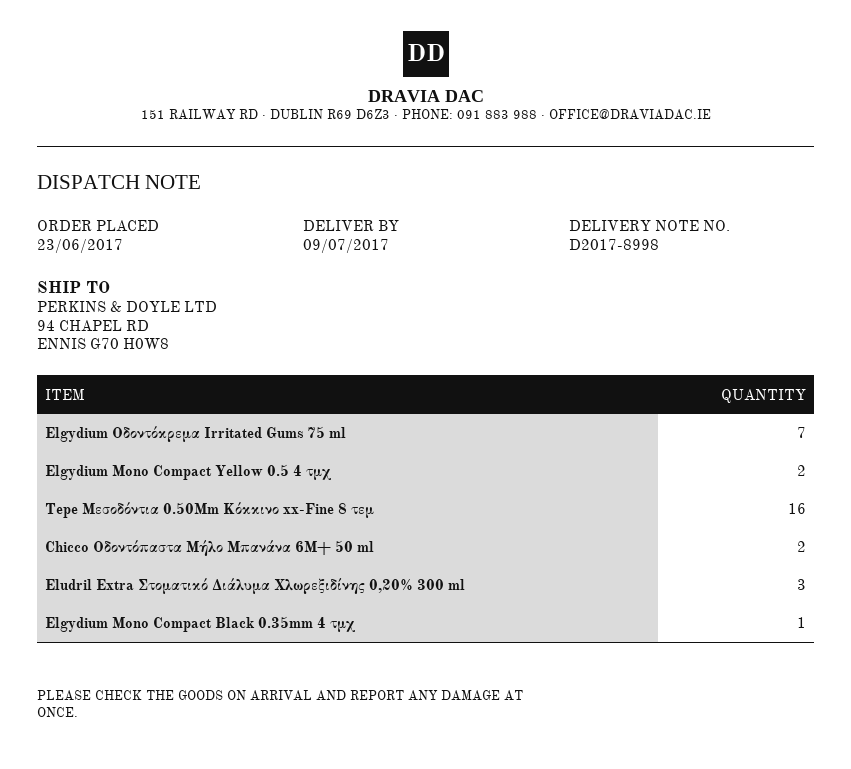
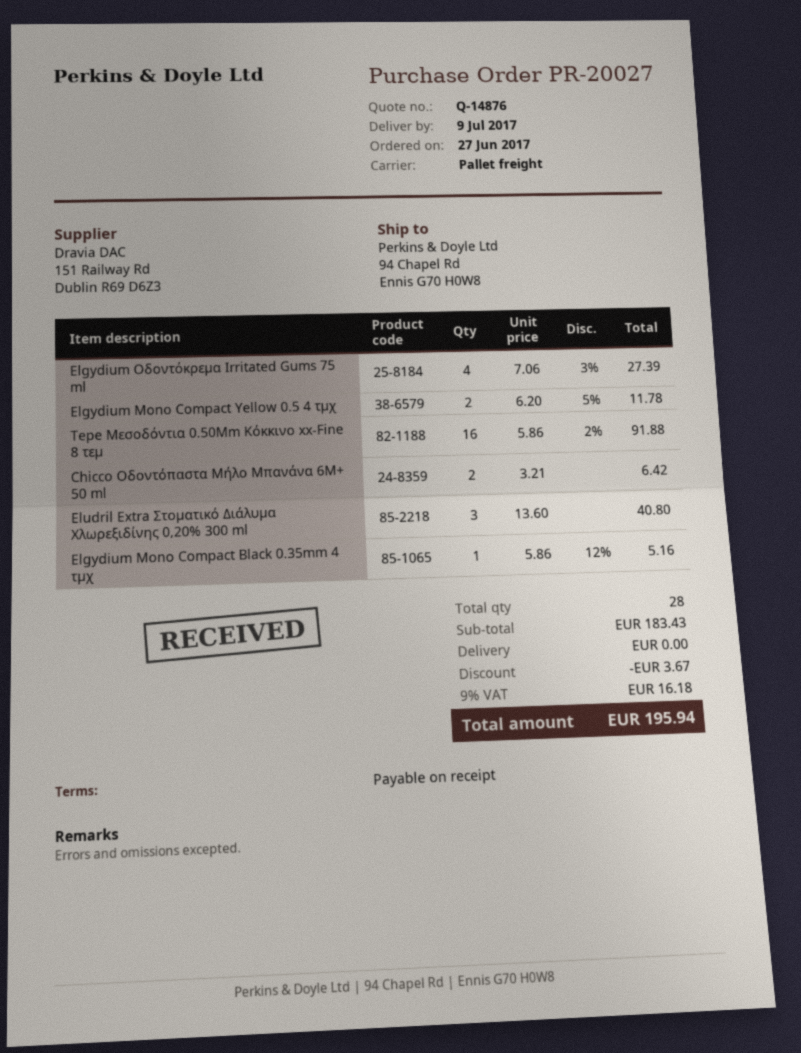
order date: 2017-06-23 -> 2017-06-27
Elgydium Οδοντόκρεμα Irritated Gums 75 ml: 7 -> 4

